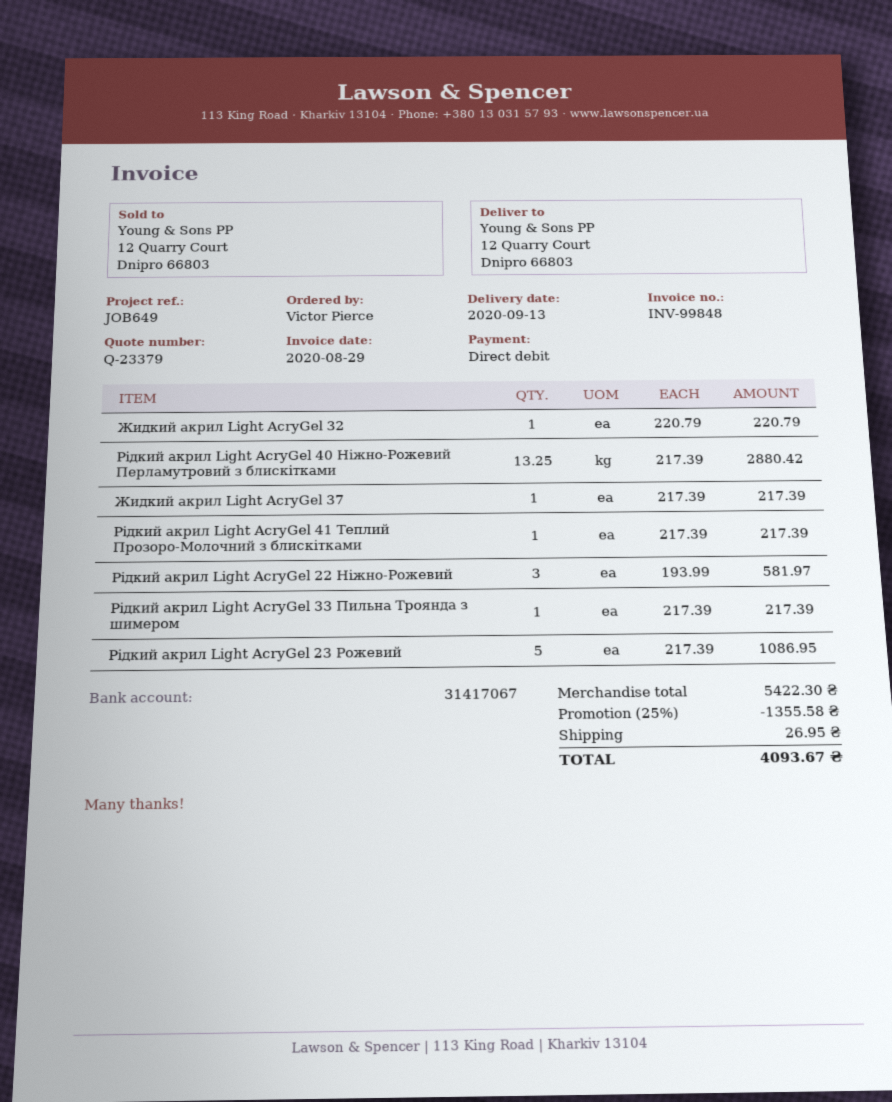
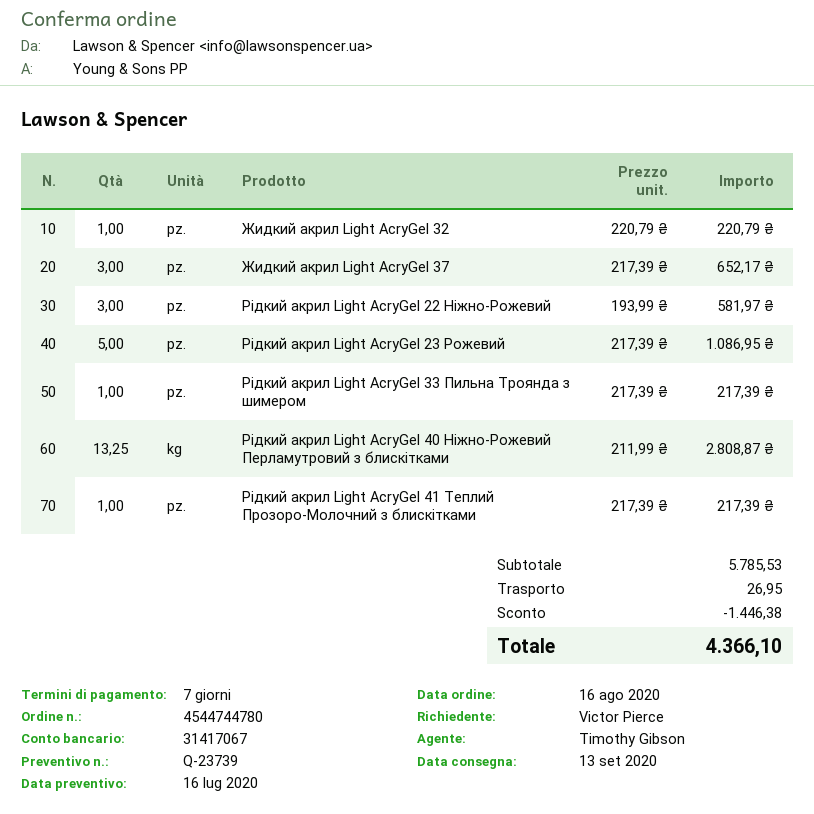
quote number: Q-23379 -> Q-23739
Рідкий акрил Light AcryGel 40 Ніжно-Рожевий Перламутровий з блискітками: 13.25 x 217.39 = 2880.42 -> 13.25 x 211.99 = 2808.87
Жидкий акрил Light AcryGel 37: 1 x 217.39 = 217.39 -> 3 x 217.39 = 652.17
subtotal: 5422.30 -> 5785.53
discount: 1355.58 -> 1446.38
total: 4093.67 -> 4366.10

